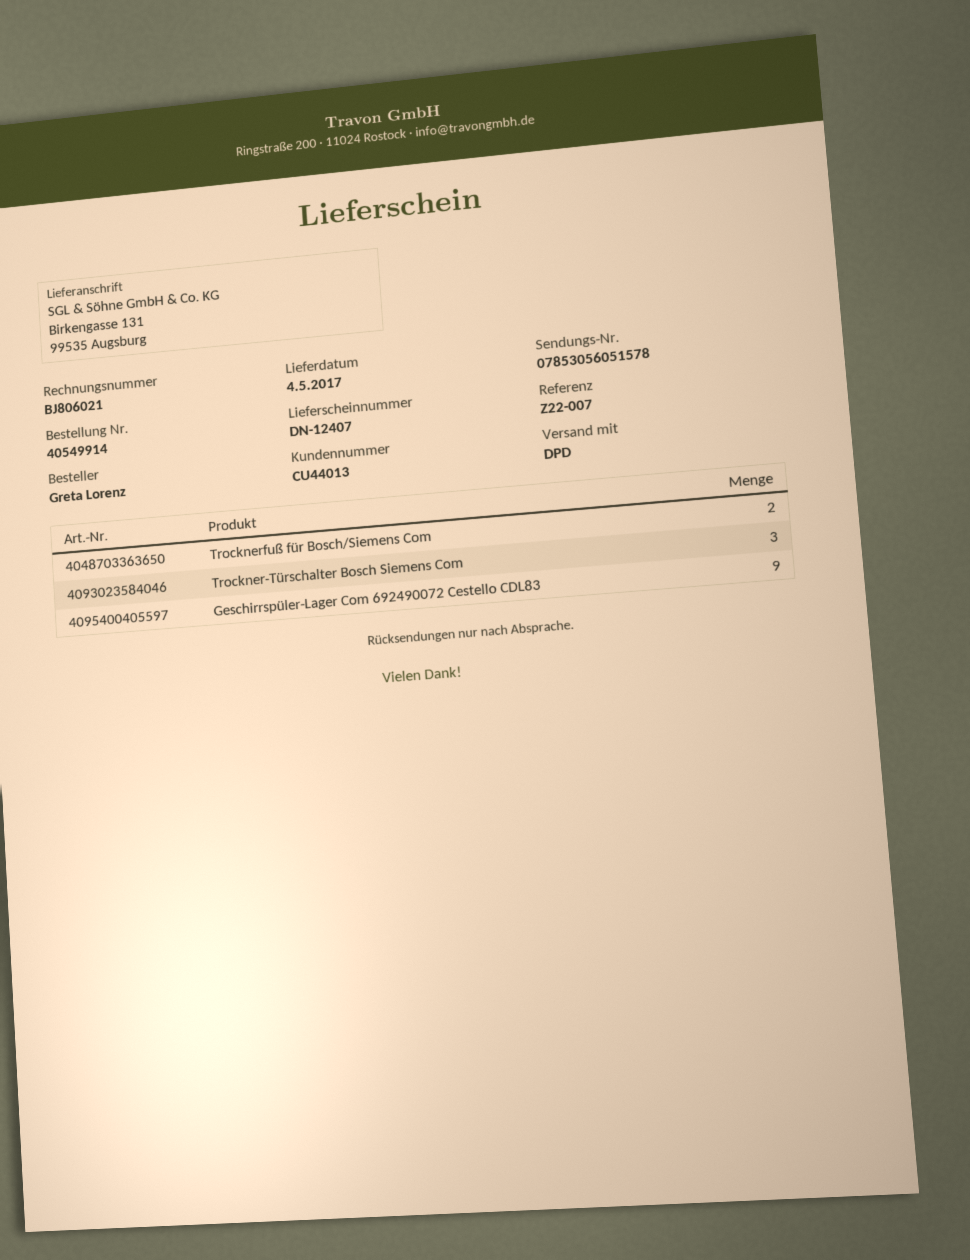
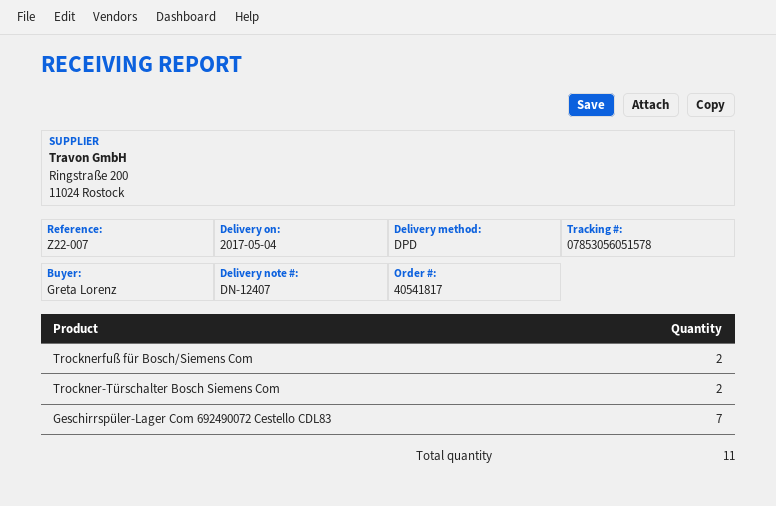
order number: 40549914 -> 40541817
Trockner-Türschalter Bosch Siemens Com: 3 -> 2
Geschirrspüler-Lager Com 692490072 Cestello CDL83: 9 -> 7

